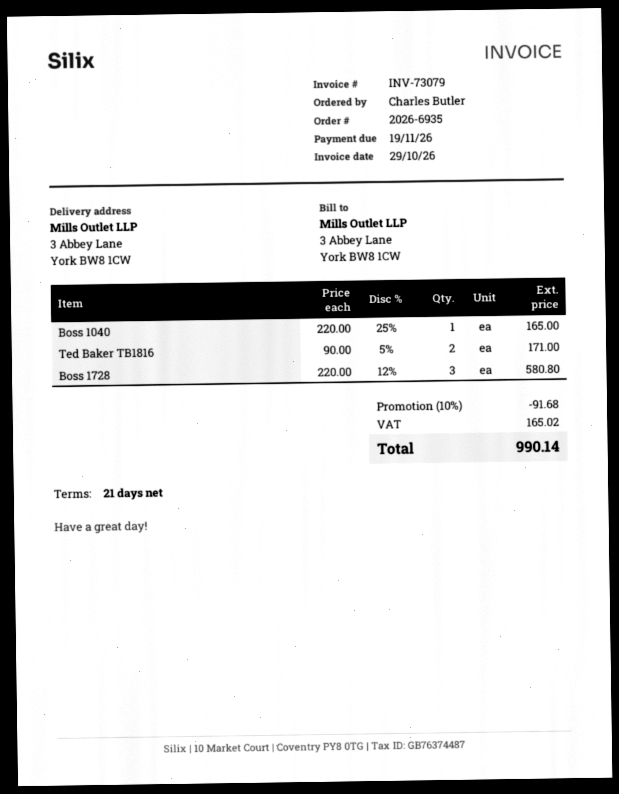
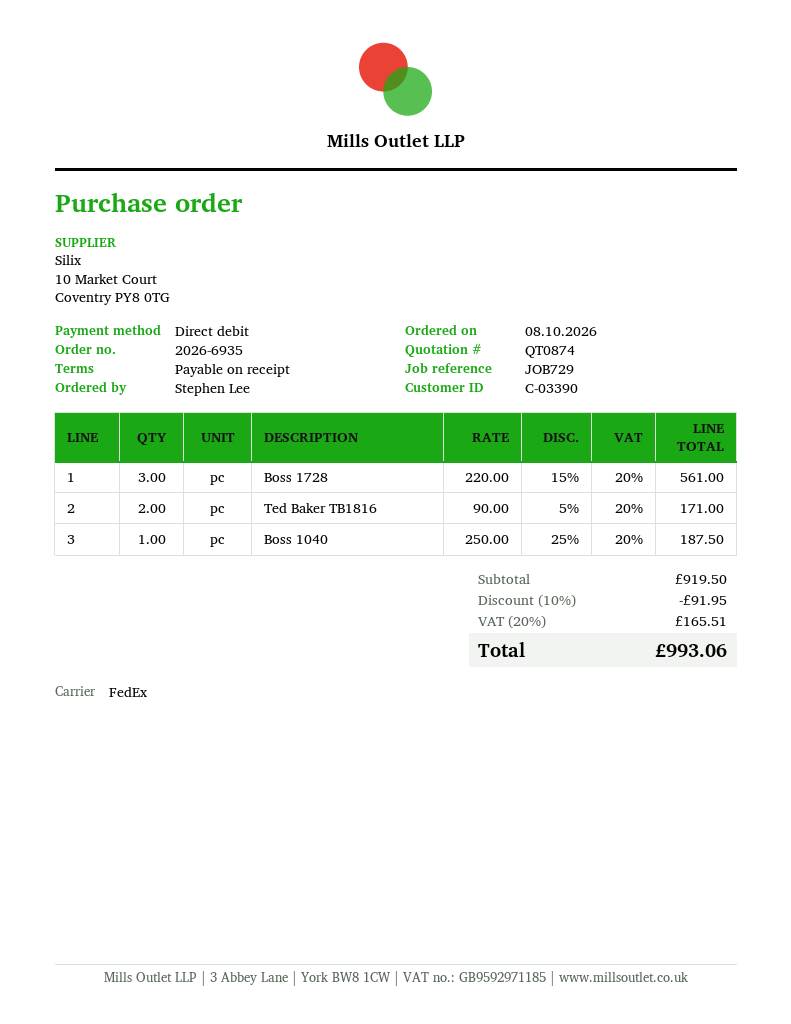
payment terms: 21 days -> on receipt
ordered by: Charles Butler -> Stephen Lee
Boss 1040: 1 x 220.00 - 25% = 165.00 -> 1 x 250.00 - 25% = 187.50
Boss 1728: 3 x 220.00 - 12% = 580.80 -> 3 x 220.00 - 15% = 561.00
discount: 10% = 91.68 -> 10% = 91.95
tax: 165.02 -> 165.51
total: 990.14 -> 993.06

